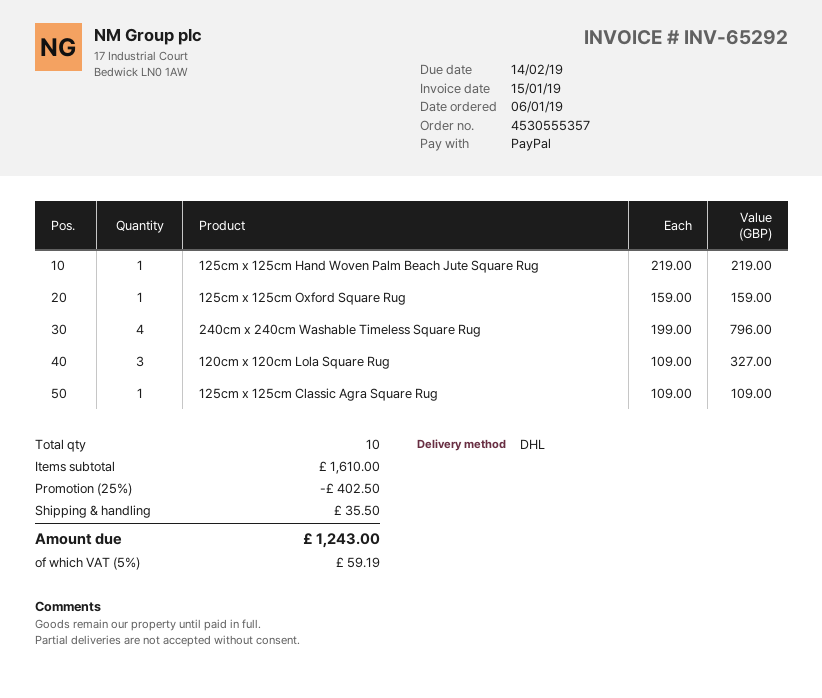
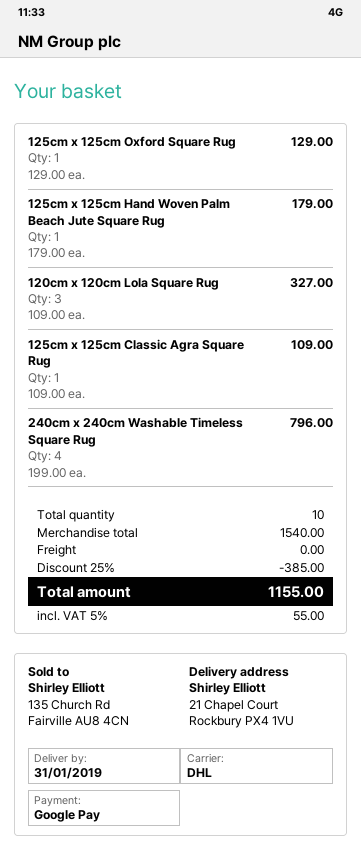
payment method: PayPal -> Google Pay
125cm x 125cm Hand Woven Palm Beach Jute Square Rug: 1 x 219.00 = 219.00 -> 1 x 179.00 = 179.00
125cm x 125cm Oxford Square Rug: 1 x 159.00 = 159.00 -> 1 x 129.00 = 129.00
subtotal: 1610.00 -> 1540.00
discount: 25% = 402.50 -> 25% = 385.00
shipping: 35.50 -> 0.00
tax: 5% = 59.19 -> 5% = 55.00
total: 1243.00 -> 1155.00

